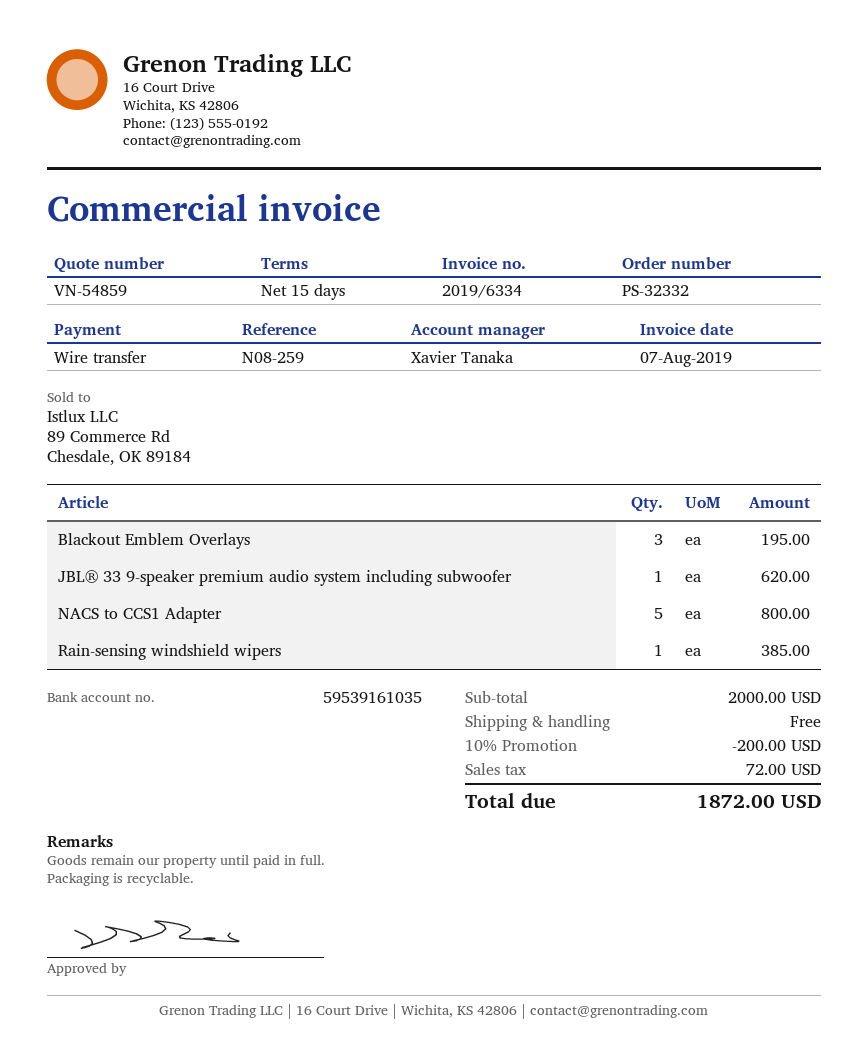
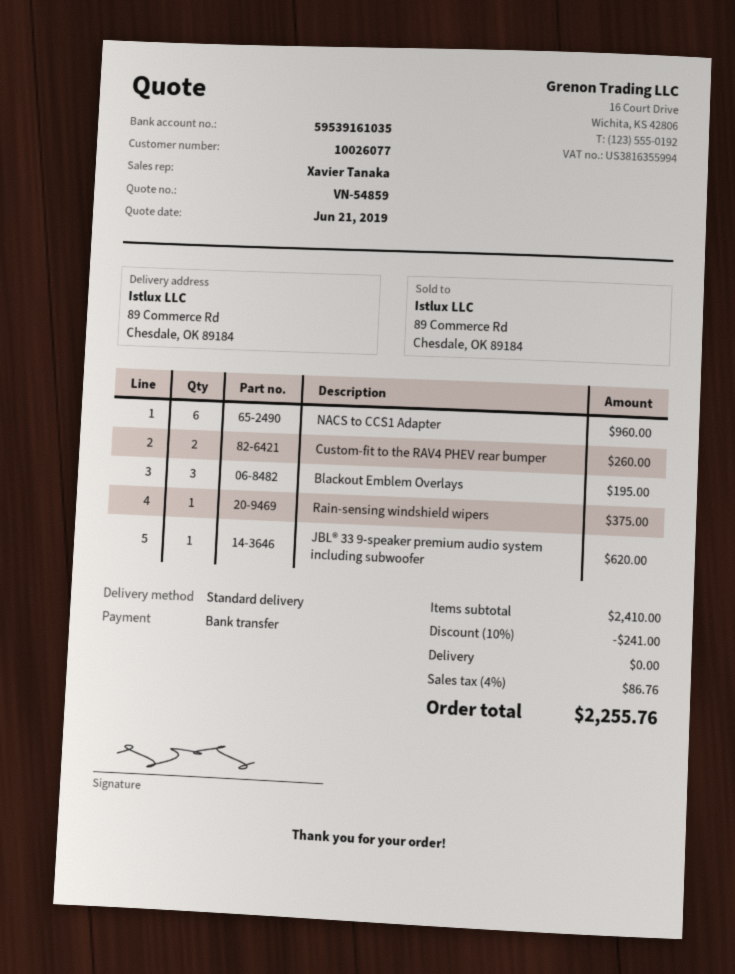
NACS to CCS1 Adapter: 5 for 800.00 -> 6 for 960.00
Rain-sensing windshield wipers: 1 for 385.00 -> 1 for 375.00
Custom-fit to the RAV4 PHEV rear bumper: none -> 2 for 260.00
subtotal: 2000.00 -> 2410.00
discount: 10% = 200.00 -> 10% = 241.00
tax: 72.00 -> 86.76
total: 1872.00 -> 2255.76

